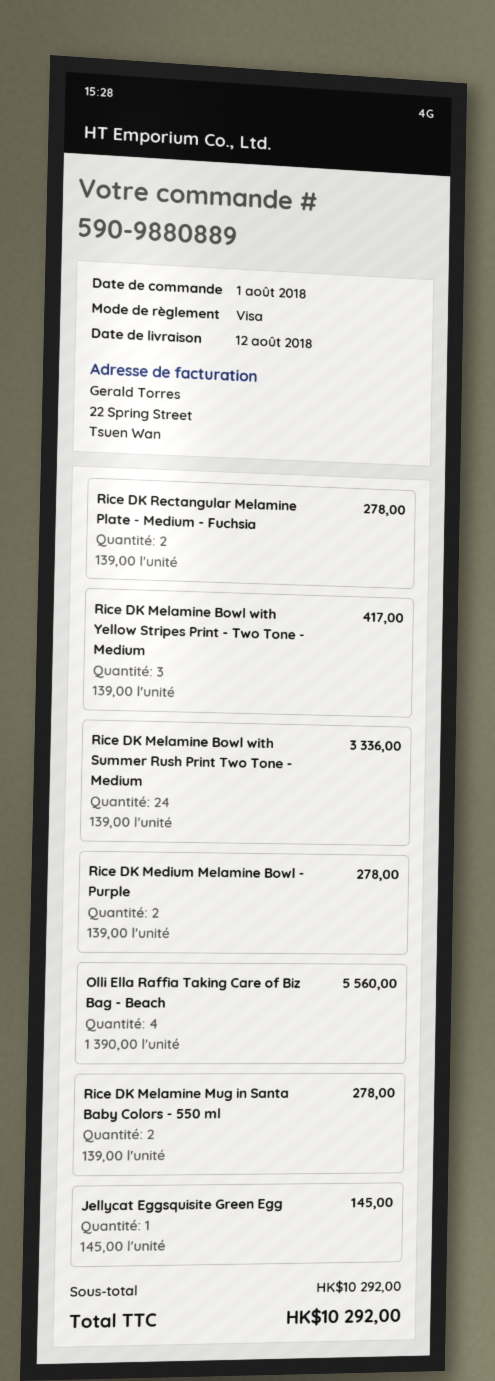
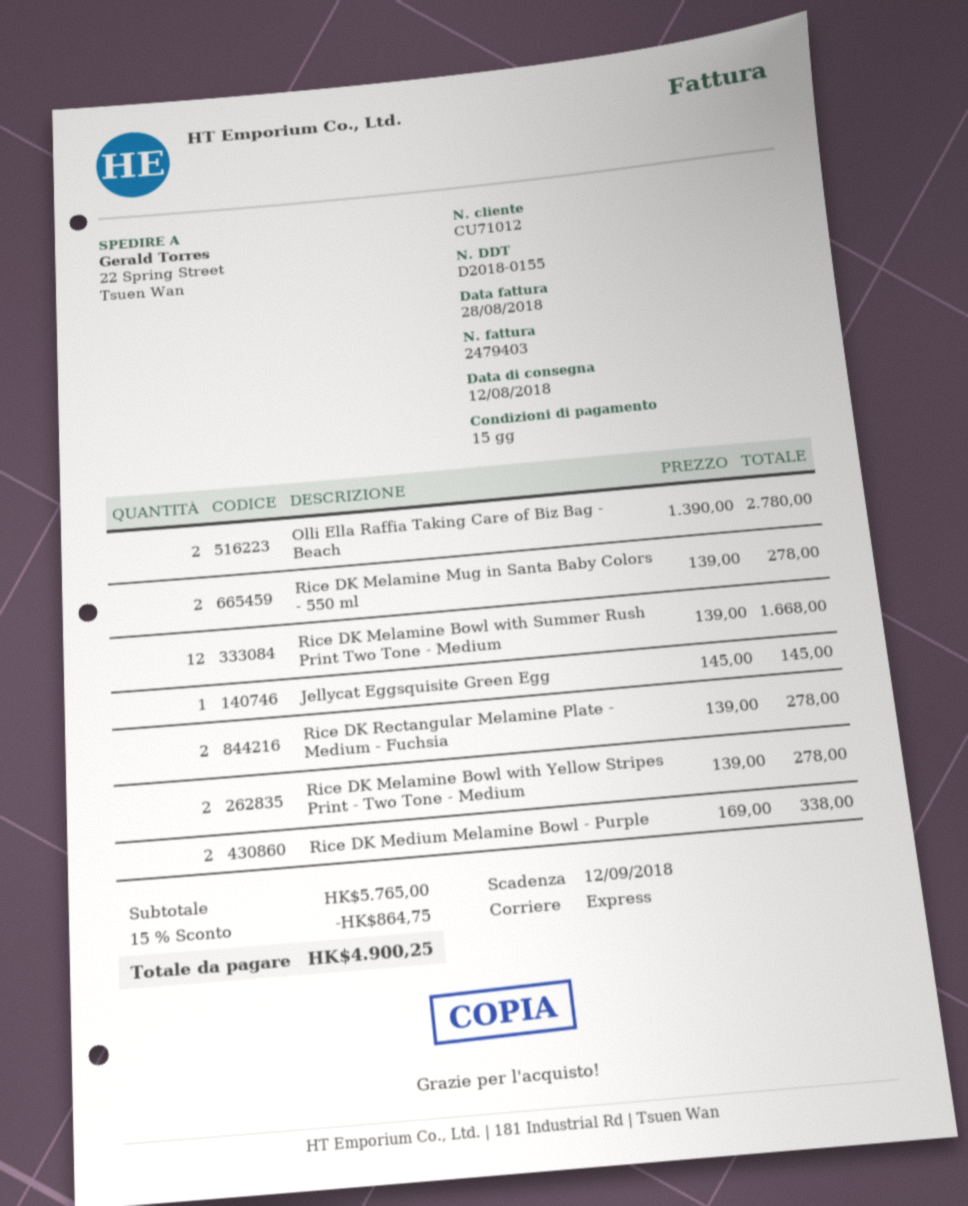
Rice DK Melamine Bowl with Yellow Stripes Print - Two Tone - Medium: 3 x 139.00 = 417.00 -> 2 x 139.00 = 278.00
Rice DK Melamine Bowl with Summer Rush Print Two Tone - Medium: 24 x 139.00 = 3336.00 -> 12 x 139.00 = 1668.00
Rice DK Medium Melamine Bowl - Purple: 2 x 139.00 = 278.00 -> 2 x 169.00 = 338.00
Olli Ella Raffia Taking Care of Biz Bag - Beach: 4 x 1390.00 = 5560.00 -> 2 x 1390.00 = 2780.00
subtotal: 10292.00 -> 5765.00
discount: none -> 15% = 864.75
total: 10292.00 -> 4900.25

